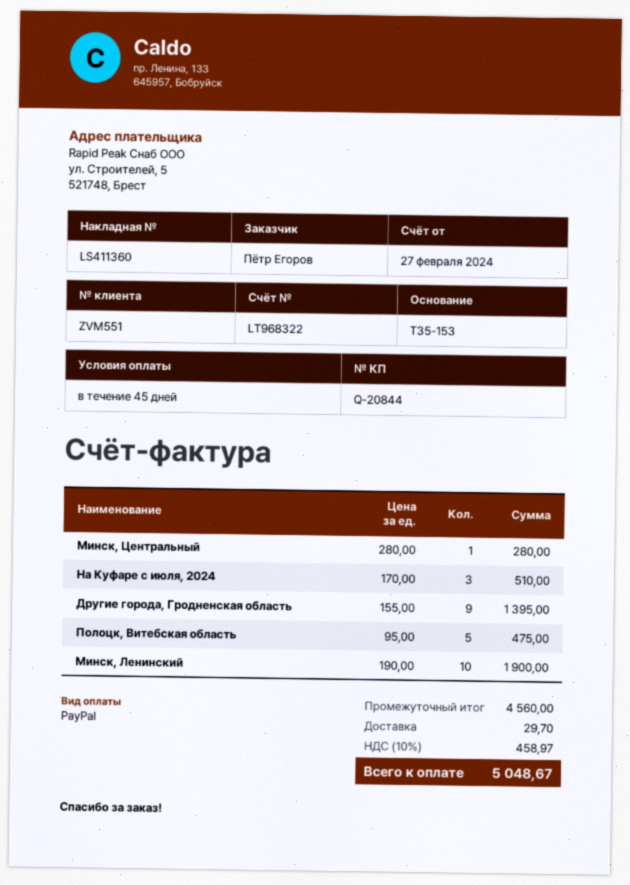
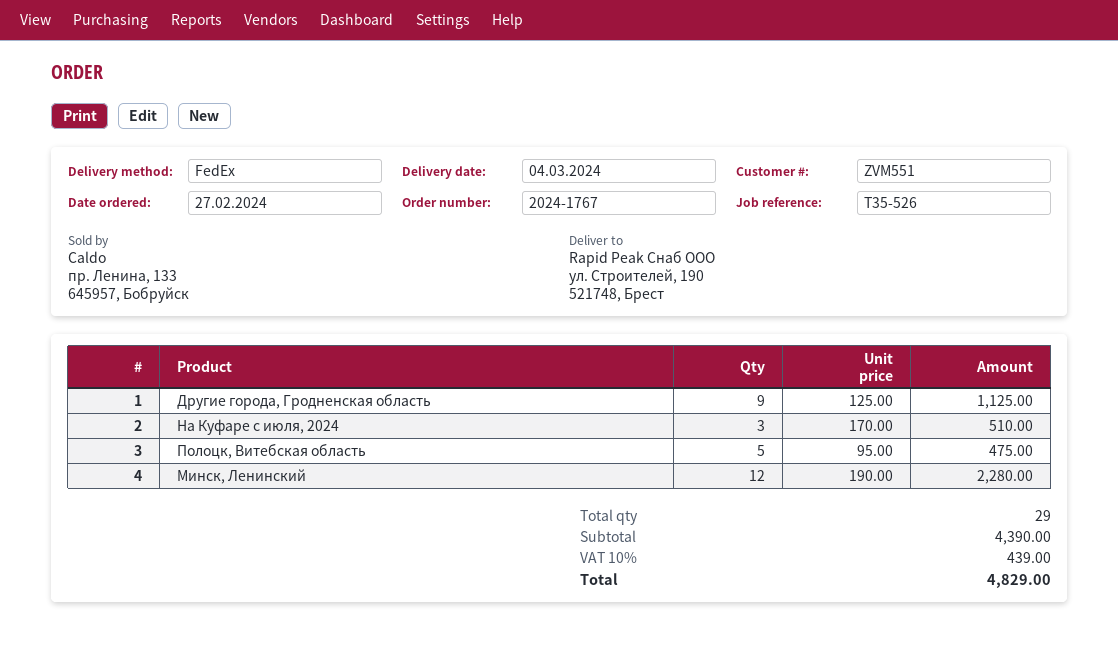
reference: T35-153 -> T35-526
Минск, Центральный: 1 x 280.00 = 280.00 -> none
Другие города, Гродненская область: 9 x 155.00 = 1395.00 -> 9 x 125.00 = 1125.00
Минск, Ленинский: 10 x 190.00 = 1900.00 -> 12 x 190.00 = 2280.00
subtotal: 4560.00 -> 4390.00
shipping: 29.70 -> none
tax: 10% = 458.97 -> 10% = 439.00
total: 5048.67 -> 4829.00

